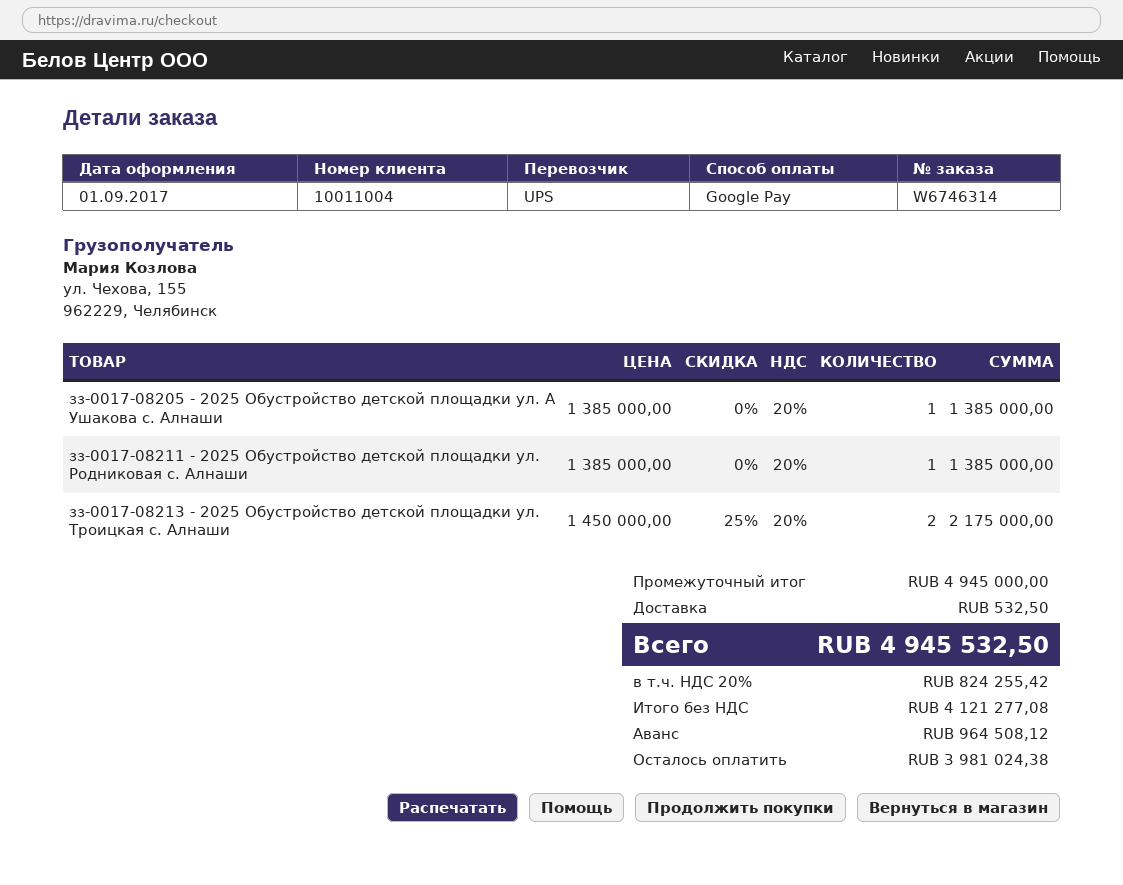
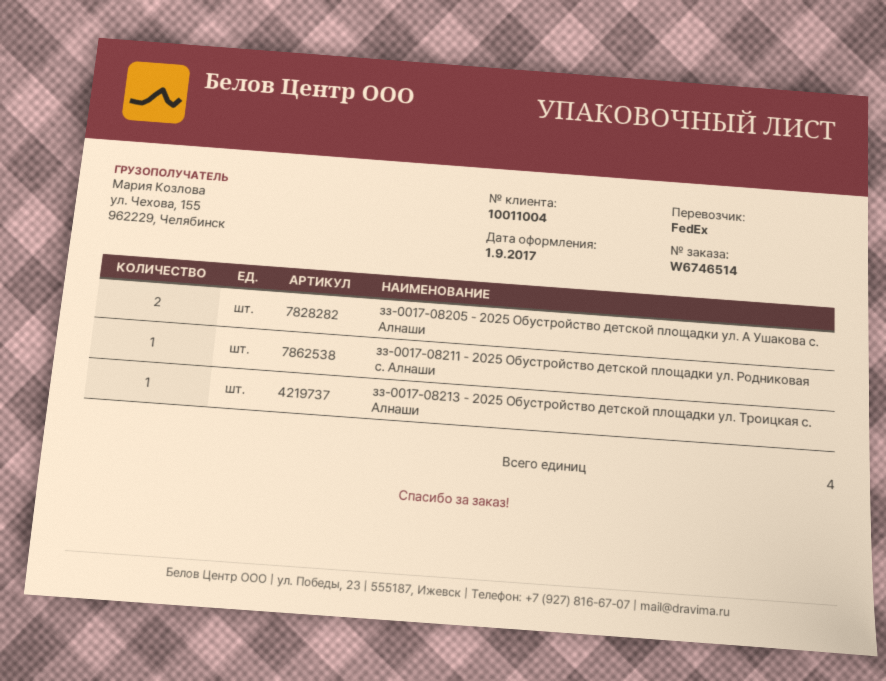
order number: W6746314 -> W6746514
shipping method: UPS -> FedEx
зз-0017-08205 - 2025 Обустройство детской площадки ул. А Ушакова с. Алнаши: 1 -> 2
зз-0017-08213 - 2025 Обустройство детской площадки ул. Троицкая с. Алнаши: 2 -> 1

